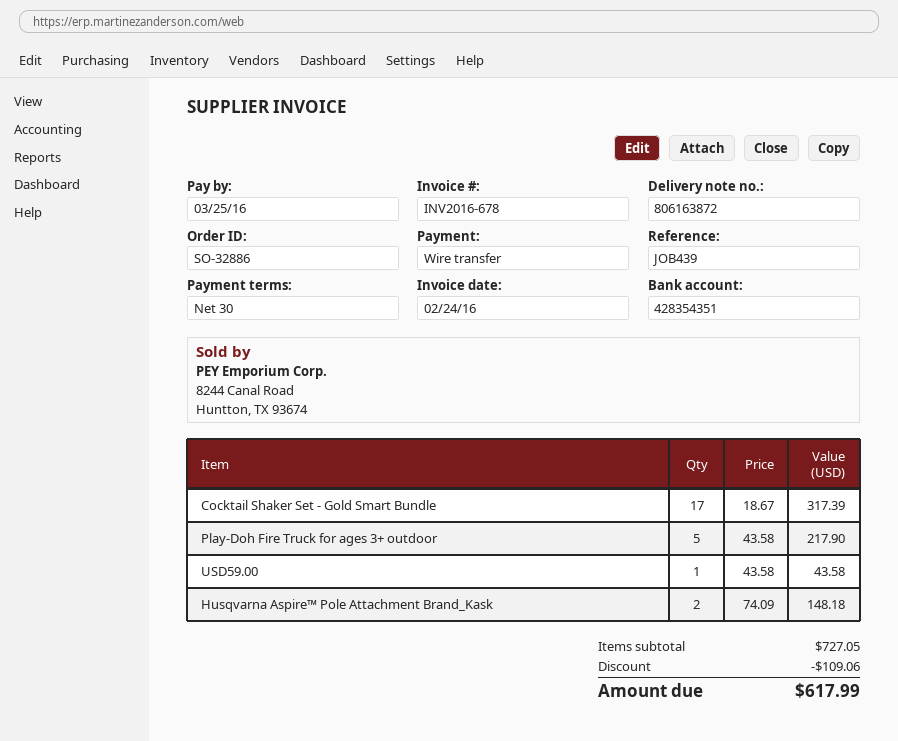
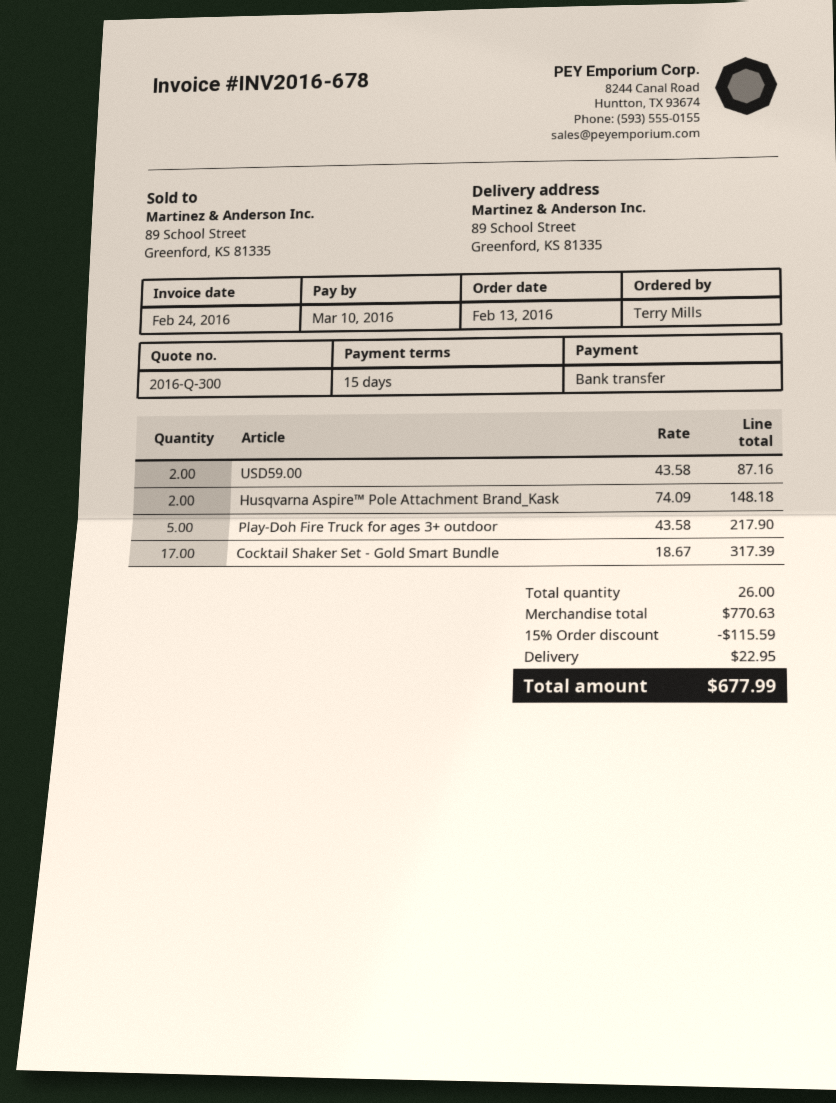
payment terms: 30 days -> 15 days
due date: 2016-03-25 -> 2016-03-10
USD59.00: 1 x 43.58 = 43.58 -> 2 x 43.58 = 87.16
subtotal: 727.05 -> 770.63
discount: 109.06 -> 115.59
shipping: none -> 22.95
total: 617.99 -> 677.99

